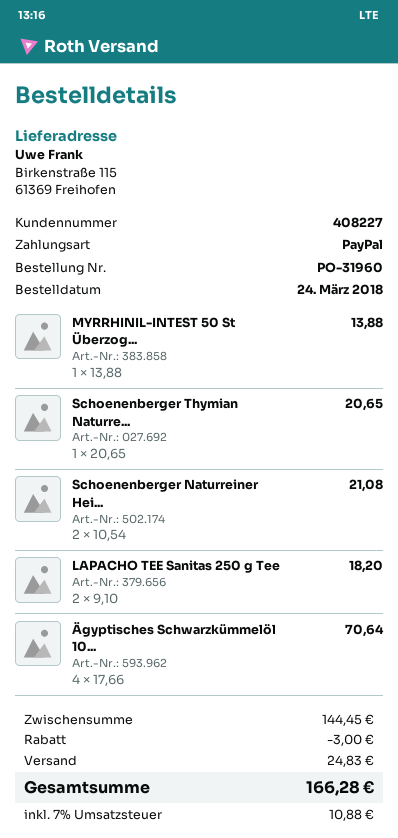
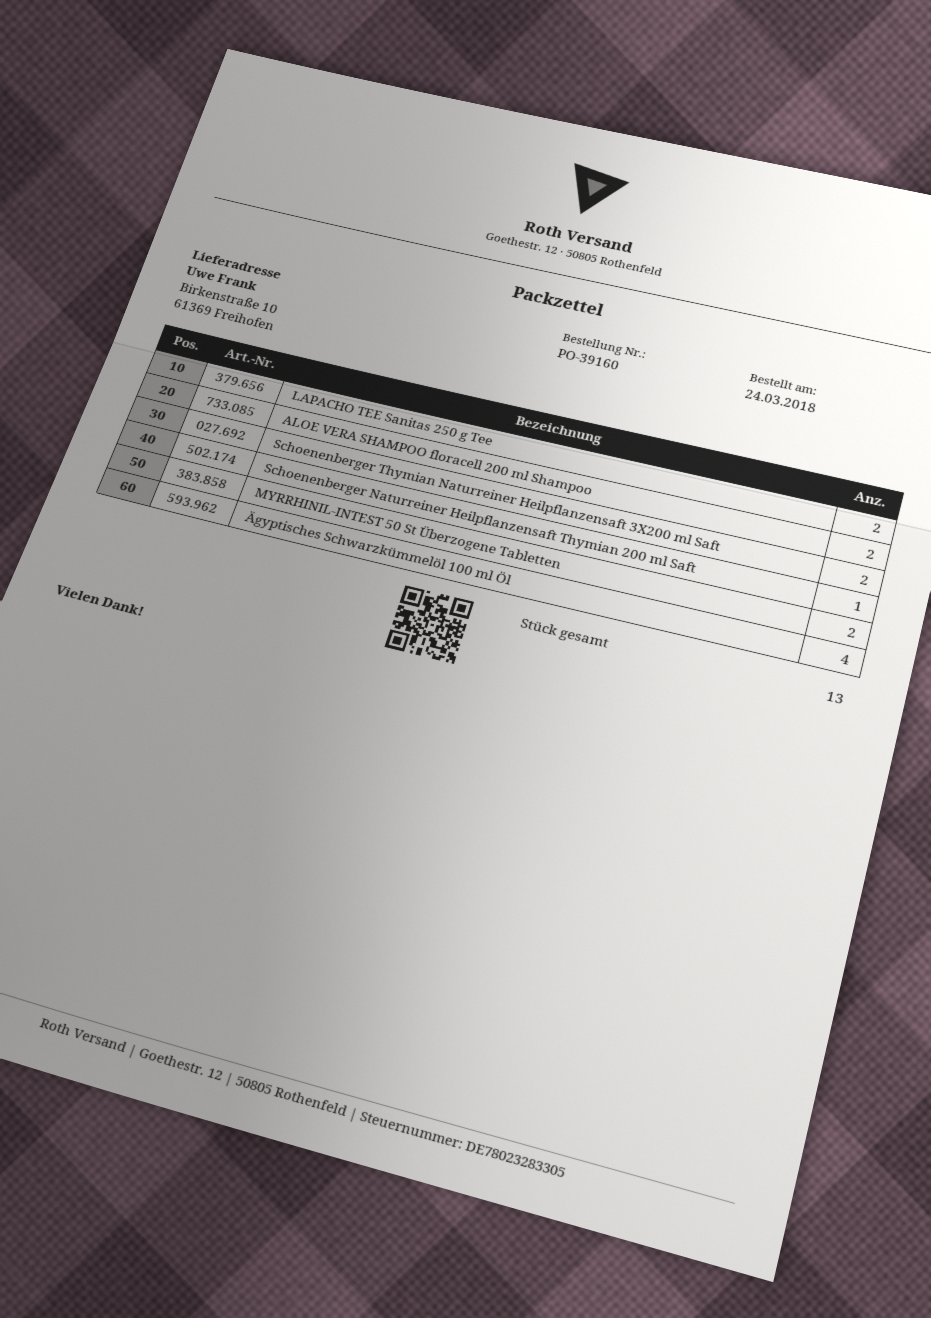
order number: PO-31960 -> PO-39160
ship to: Birkenstraße 115, 61369 Freihofen -> Birkenstraße 10, 61369 Freihofen
MYRRHINIL-INTEST 50 St Überzog...: 1 -> 2
Schoenenberger Thymian Naturre...: 1 -> 2
Schoenenberger Naturreiner Hei...: 2 -> 1
ALOE VERA SHAMPOO floracell 200 ml Shampoo: none -> 2

